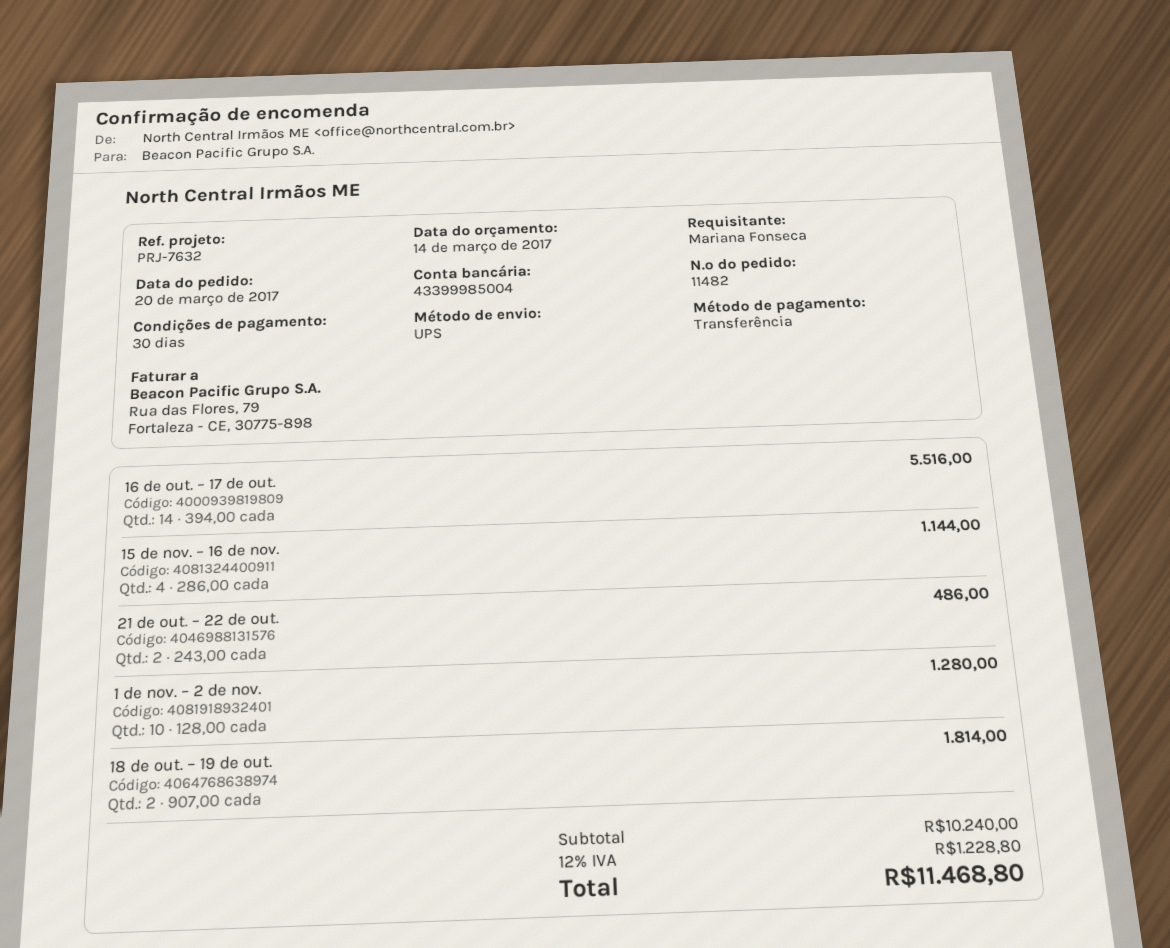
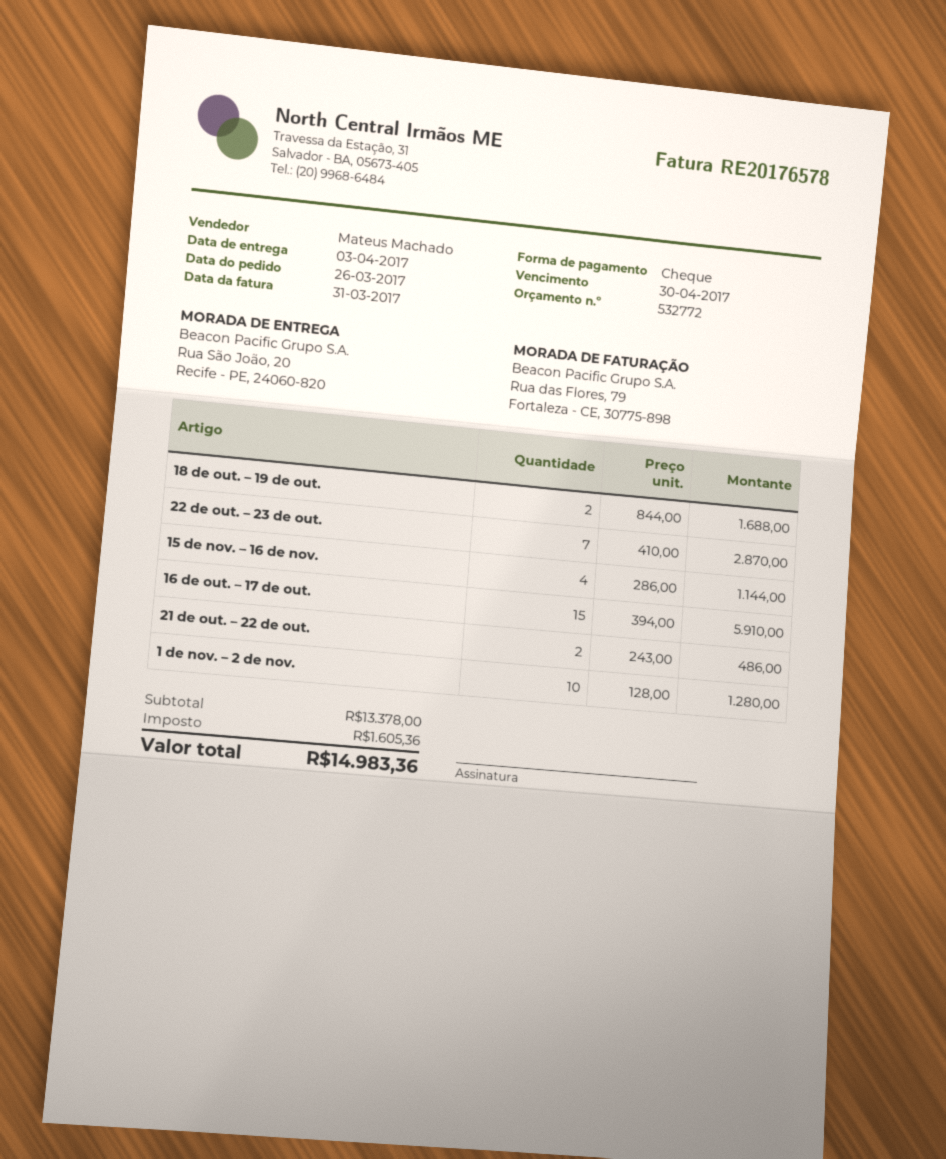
order date: 2017-03-20 -> 2017-03-26
payment method: bank transfer -> cheque
16 de out. – 17 de out.: 14 x 394.00 = 5516.00 -> 15 x 394.00 = 5910.00
18 de out. – 19 de out.: 2 x 907.00 = 1814.00 -> 2 x 844.00 = 1688.00
22 de out. – 23 de out.: none -> 7 x 410.00 = 2870.00
subtotal: 10240.00 -> 13378.00
tax: 1228.80 -> 1605.36
total: 11468.80 -> 14983.36

